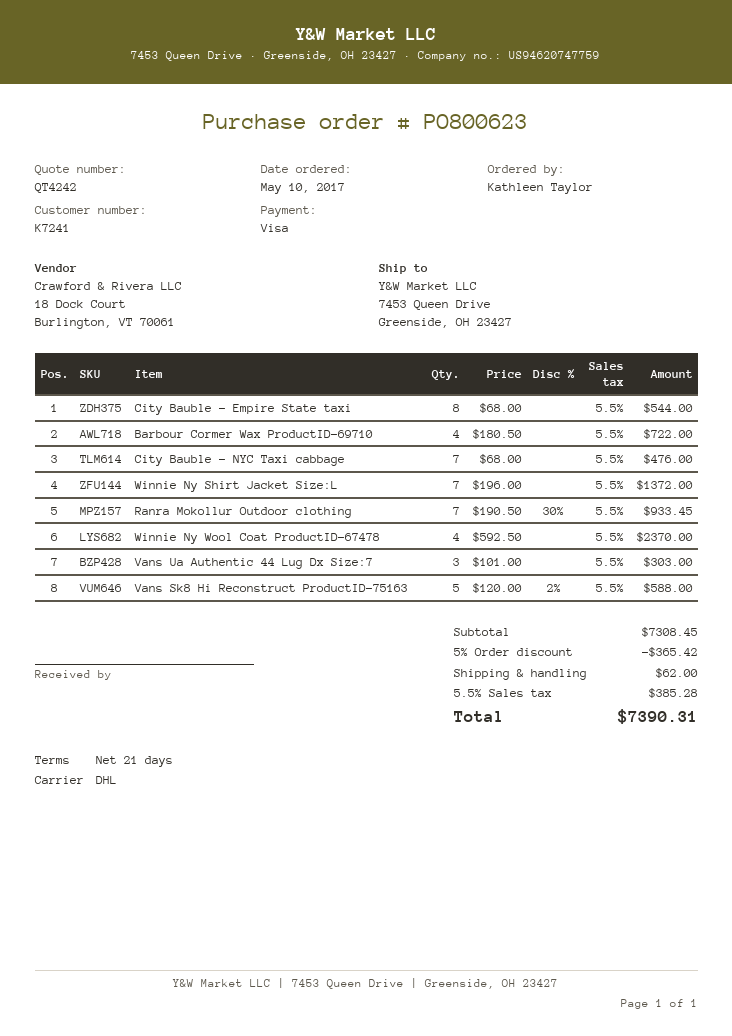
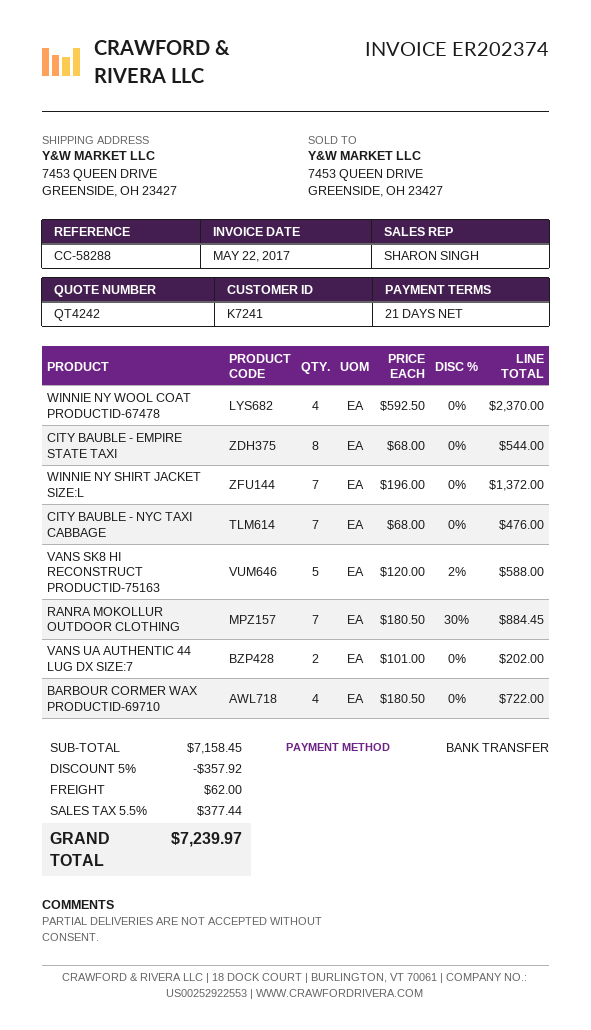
payment method: Visa -> bank transfer
Ranra Mokollur Outdoor clothing: 7 x 190.50 - 30% = 933.45 -> 7 x 180.50 - 30% = 884.45
Vans Ua Authentic 44 Lug Dx Size:7: 3 x 101.00 = 303.00 -> 2 x 101.00 = 202.00
subtotal: 7308.45 -> 7158.45
discount: 5% = 365.42 -> 5% = 357.92
tax: 5.5% = 385.28 -> 5.5% = 377.44
total: 7390.31 -> 7239.97

